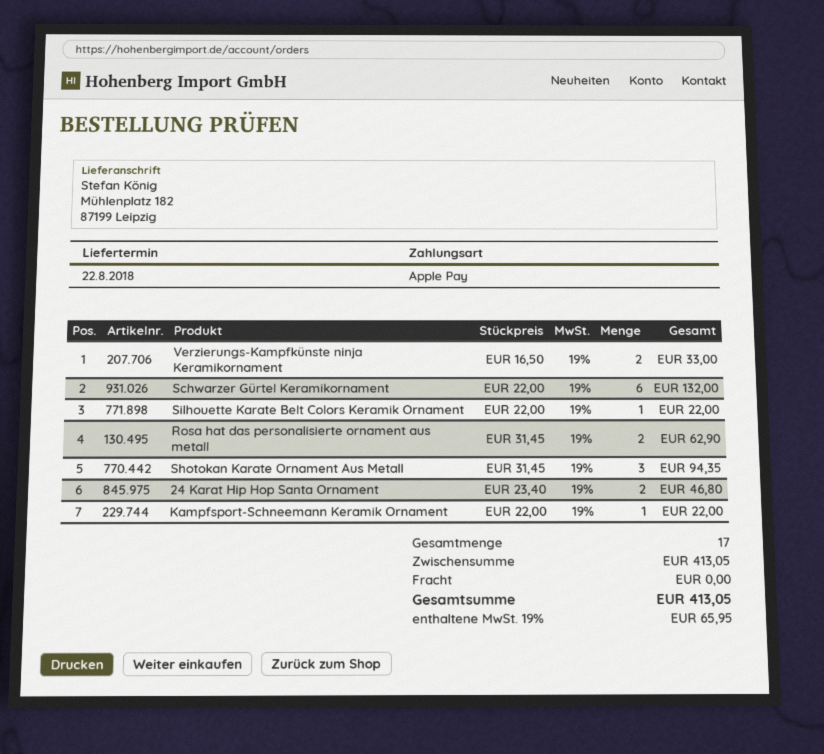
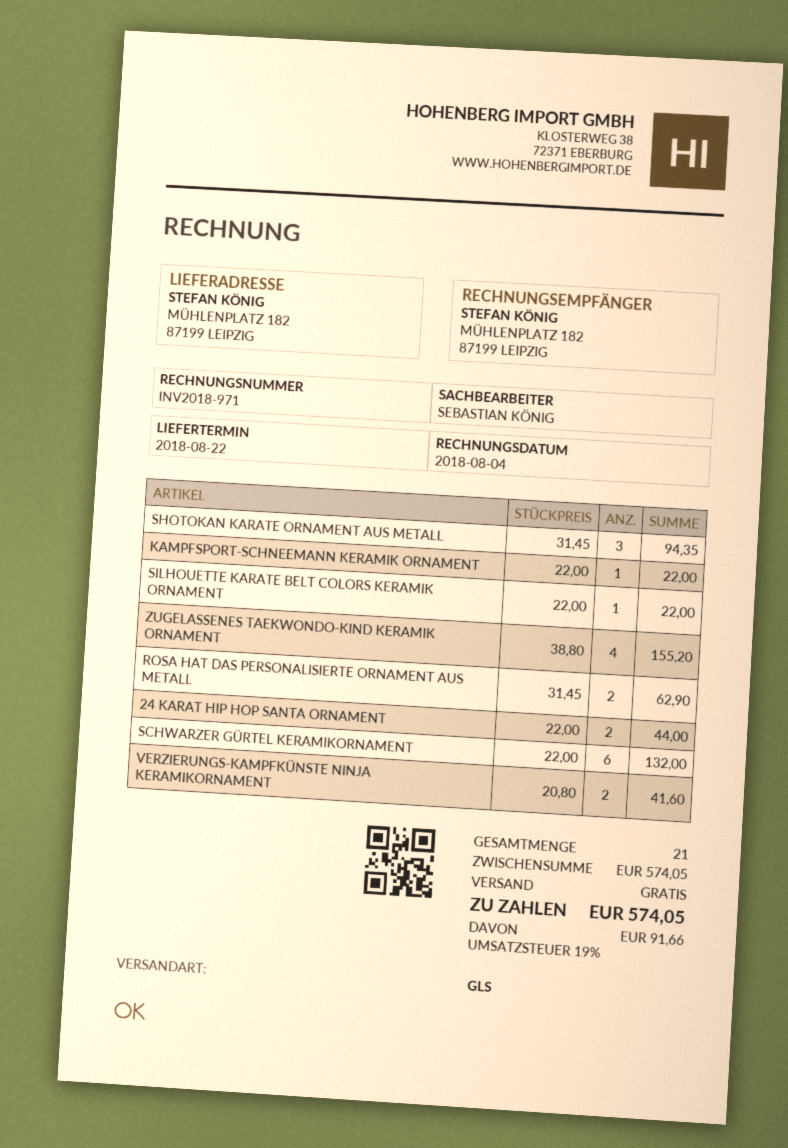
Verzierungs-Kampfkünste ninja Keramikornament: 2 x 16.50 = 33.00 -> 2 x 20.80 = 41.60
24 Karat Hip Hop Santa Ornament: 2 x 23.40 = 46.80 -> 2 x 22.00 = 44.00
ZUGELASSENES TAEKWONDO-KIND KERAMIK ORNAMENT: none -> 4 x 38.80 = 155.20
total quantity: 17 -> 21
subtotal: 413.05 -> 574.05
tax: 19% = 65.95 -> 19% = 91.66
total: 413.05 -> 574.05

